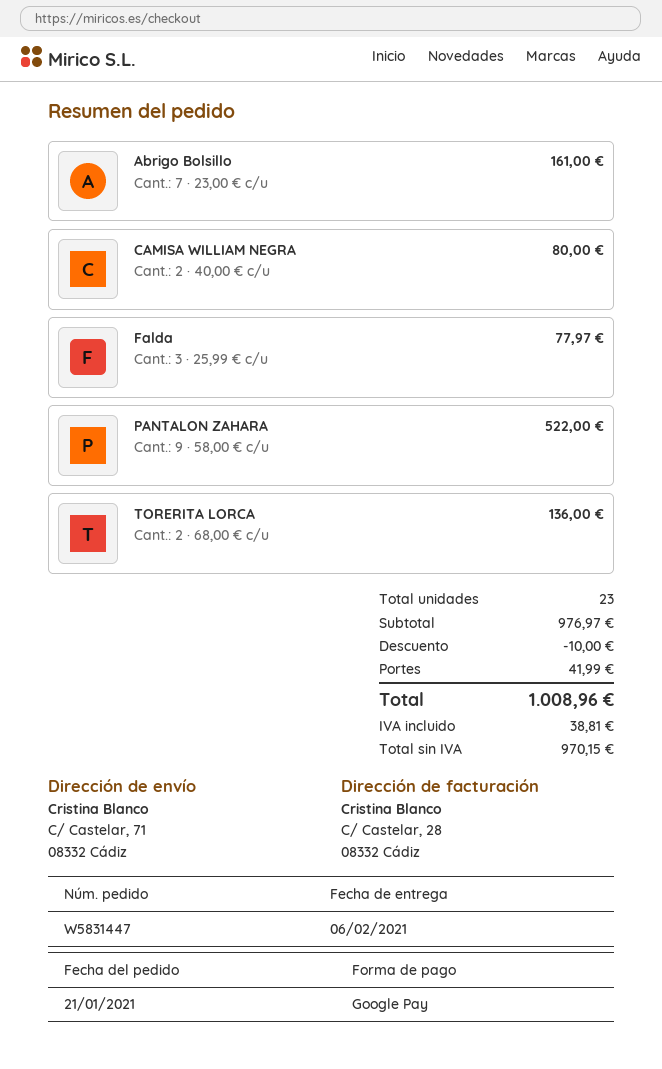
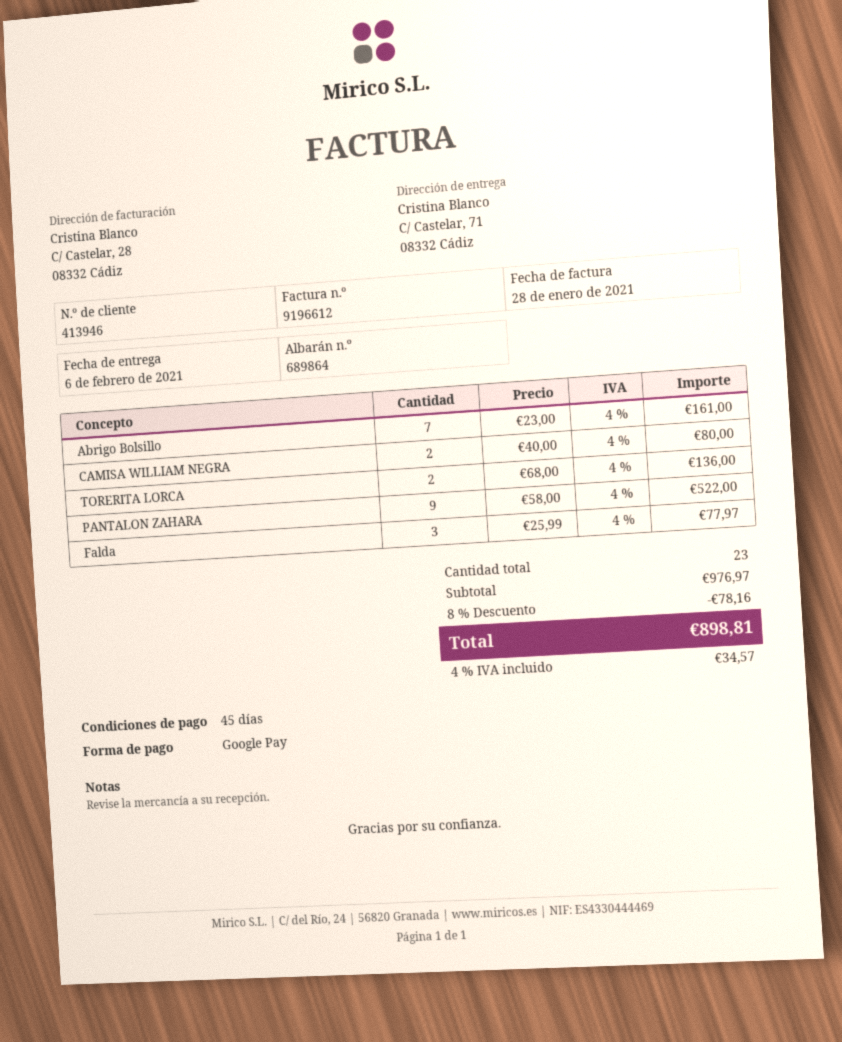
discount: 10.00 -> 78.16
shipping: 41.99 -> none
tax: 38.81 -> 34.57
total: 1008.96 -> 898.81

